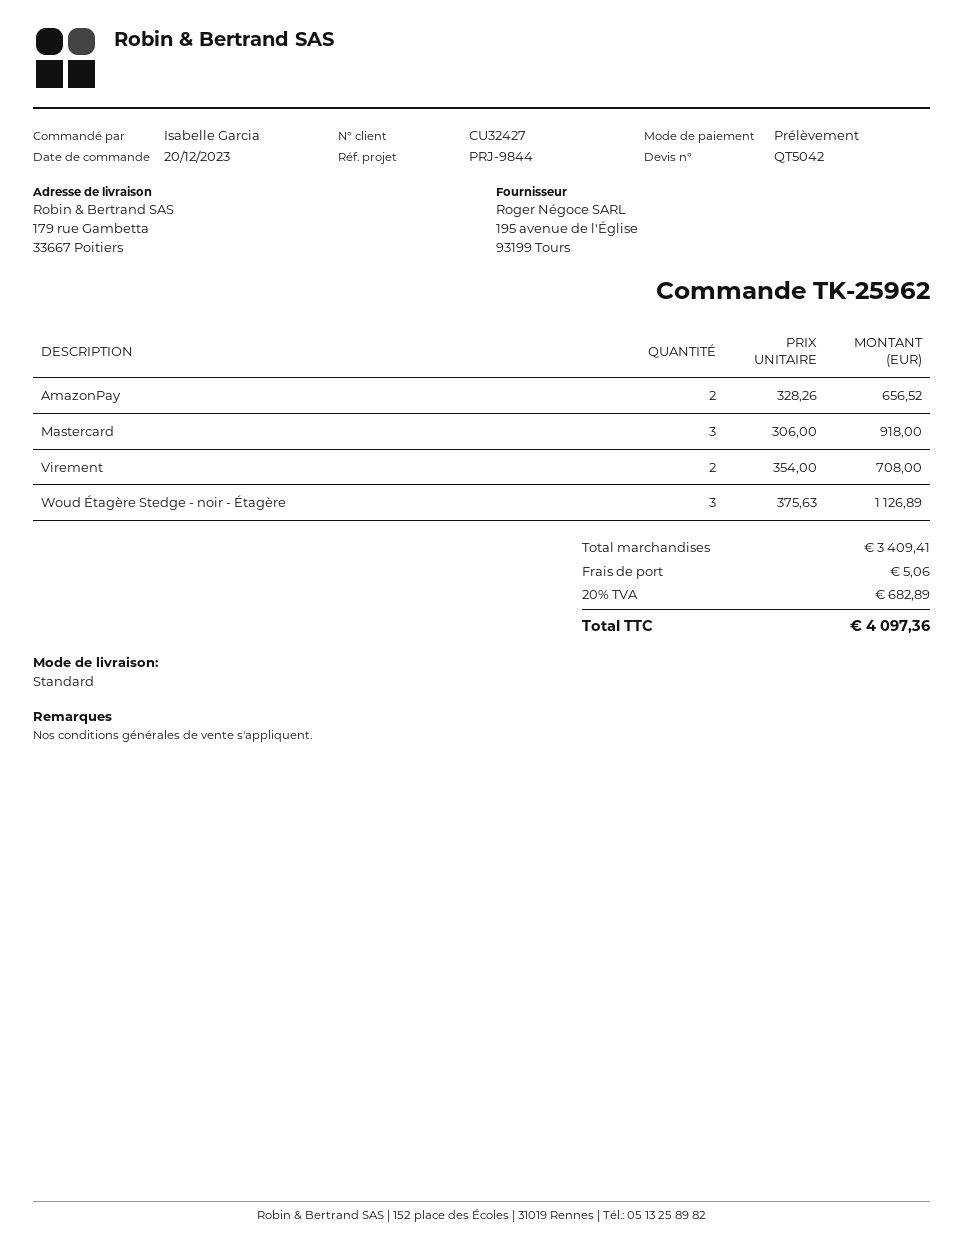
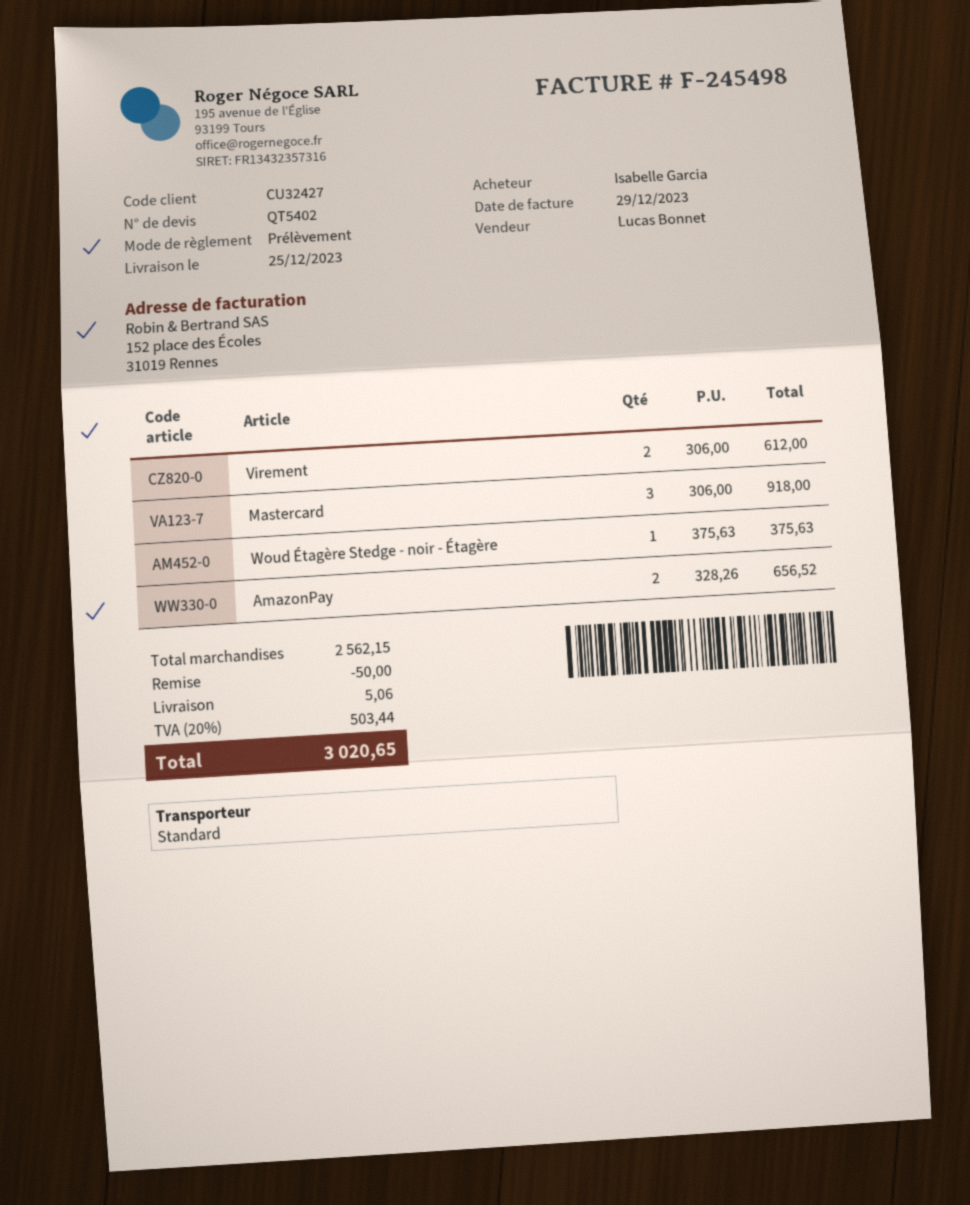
quote number: QT5042 -> QT5402
Virement: 2 x 354.00 = 708.00 -> 2 x 306.00 = 612.00
Woud Étagère Stedge - noir - Étagère: 3 x 375.63 = 1126.89 -> 1 x 375.63 = 375.63
subtotal: 3409.41 -> 2562.15
discount: none -> 50.00
tax: 20% = 682.89 -> 20% = 503.44
total: 4097.36 -> 3020.65

